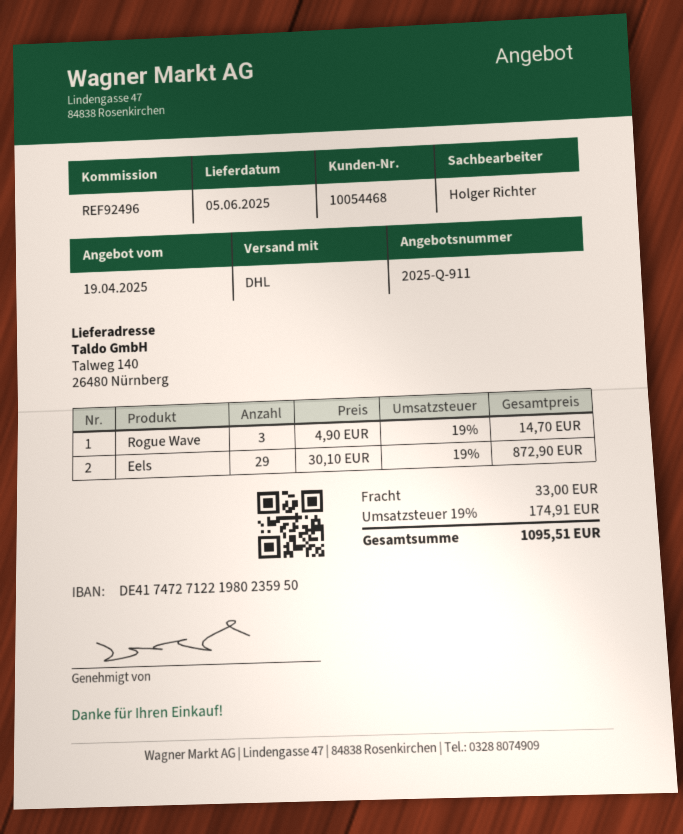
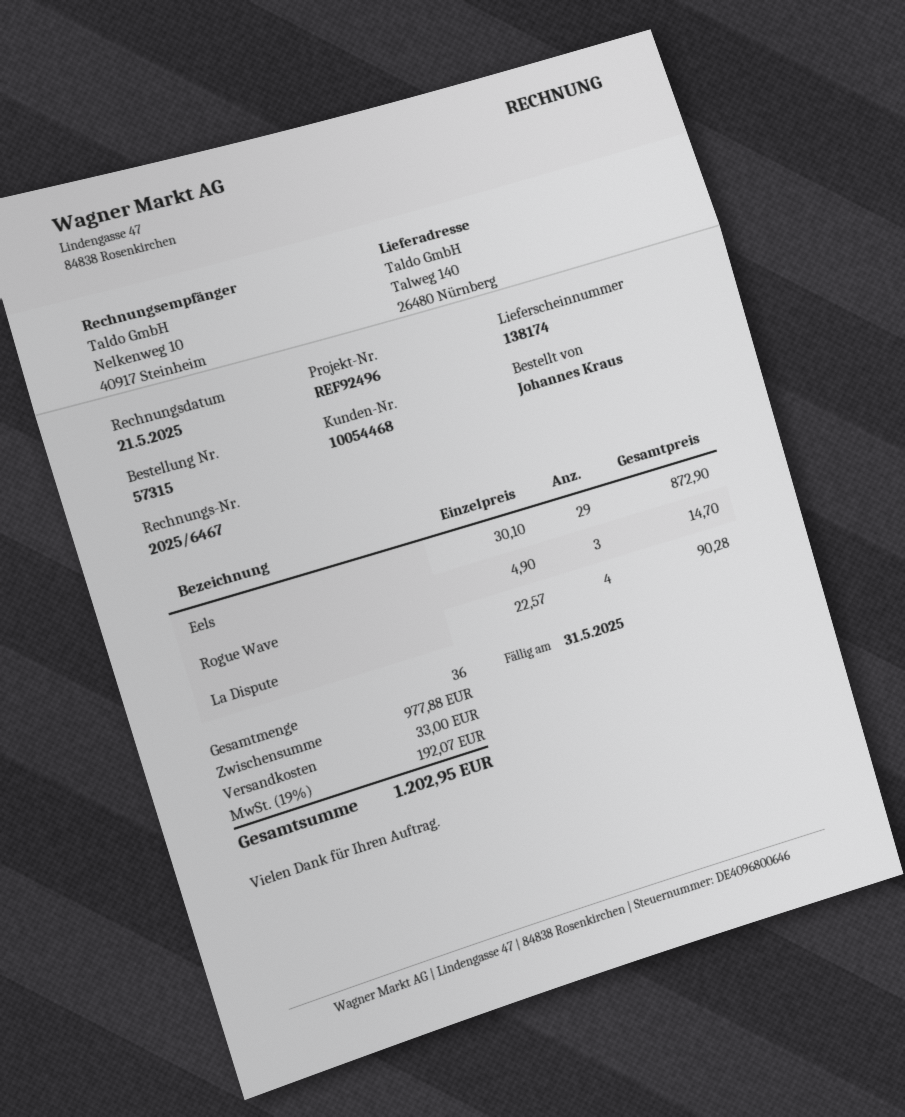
La Dispute: none -> 4 x 22.57 = 90.28
tax: 19% = 174.91 -> 19% = 192.07
total: 1095.51 -> 1202.95

